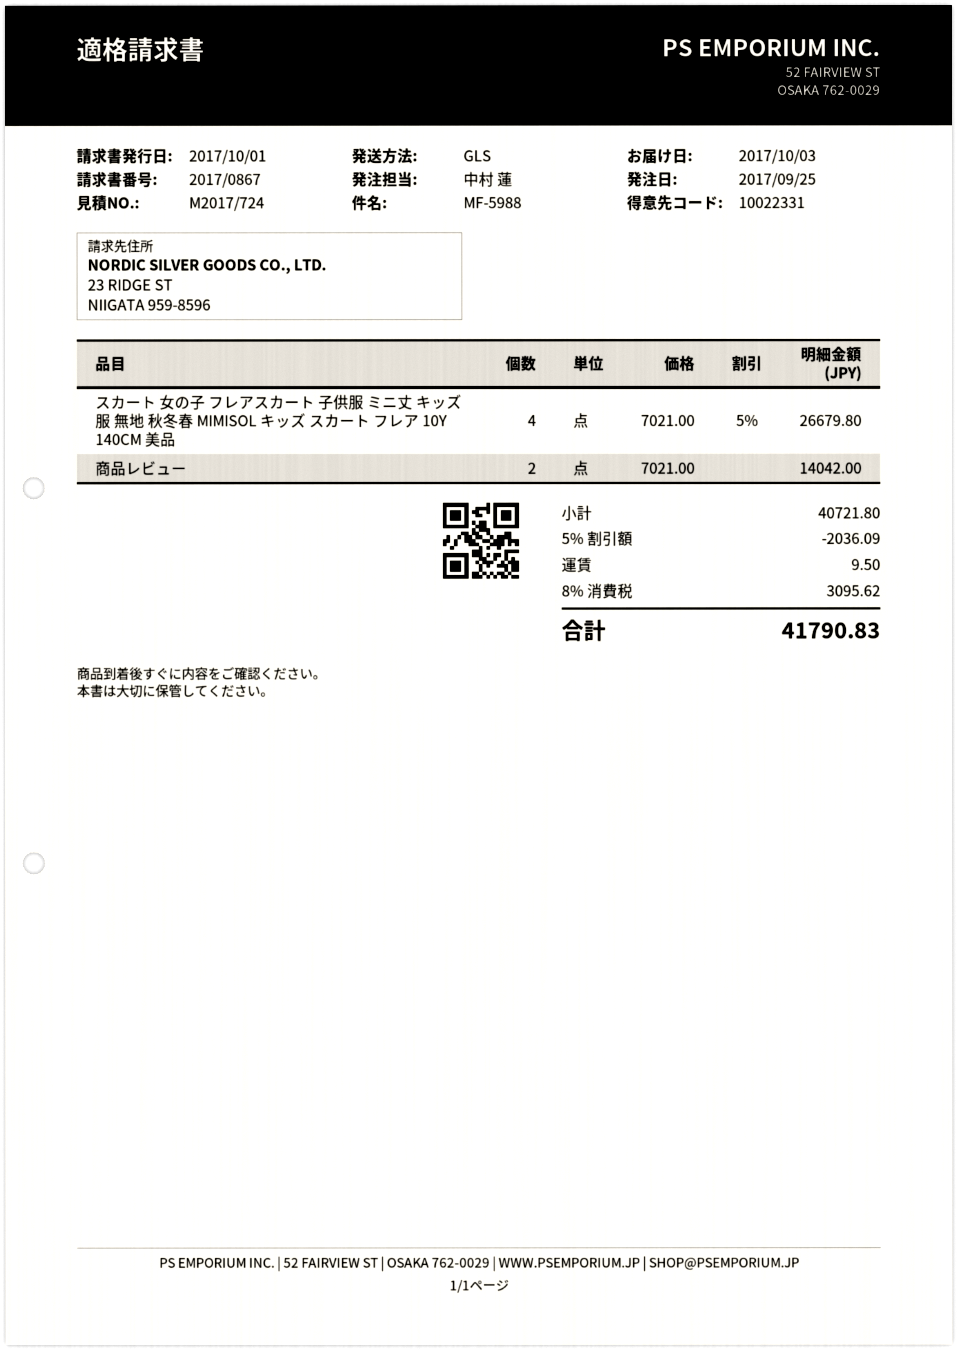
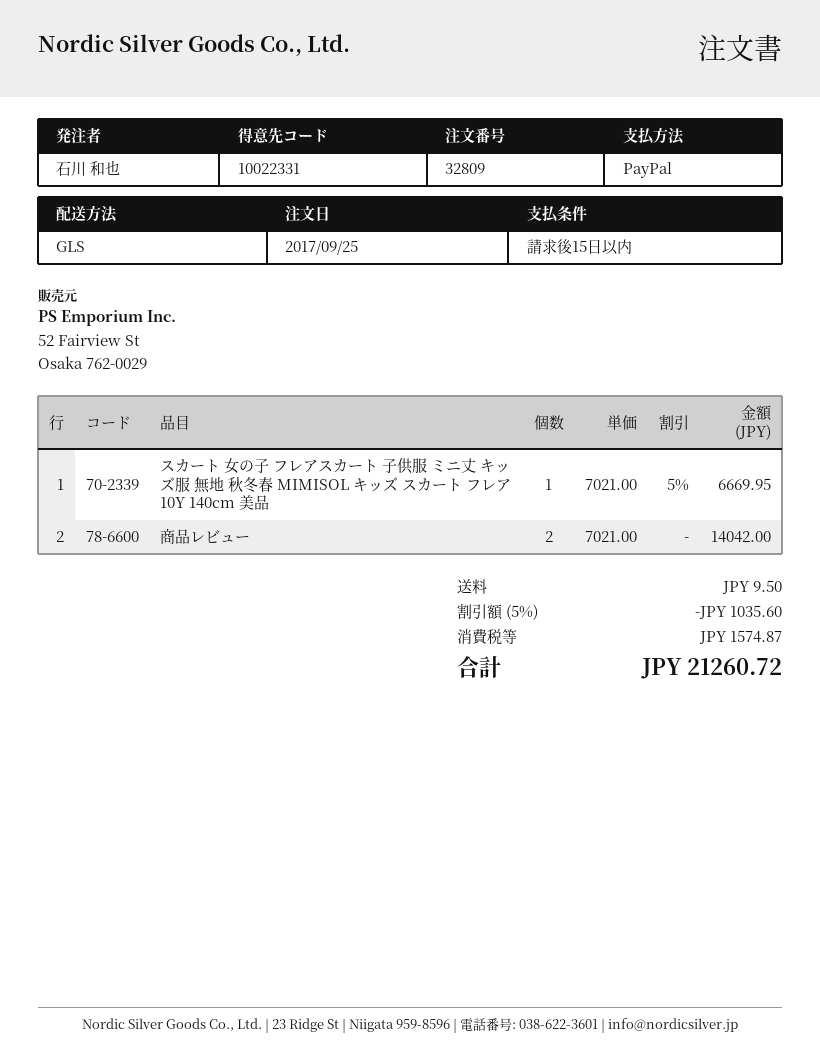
ordered by: 中村 蓮 -> 石川 和也
スカート 女の子 フレアスカート 子供服 ミニ丈 キッズ服 無地 秋冬春 MIMISOL キッズ スカート フレア 10Y 140CM 美品: 4 x 7021.00 - 5% = 26679.80 -> 1 x 7021.00 - 5% = 6669.95
discount: 5% = 2036.09 -> 5% = 1035.60
tax: 3095.62 -> 1574.87
total: 41790.83 -> 21260.72

